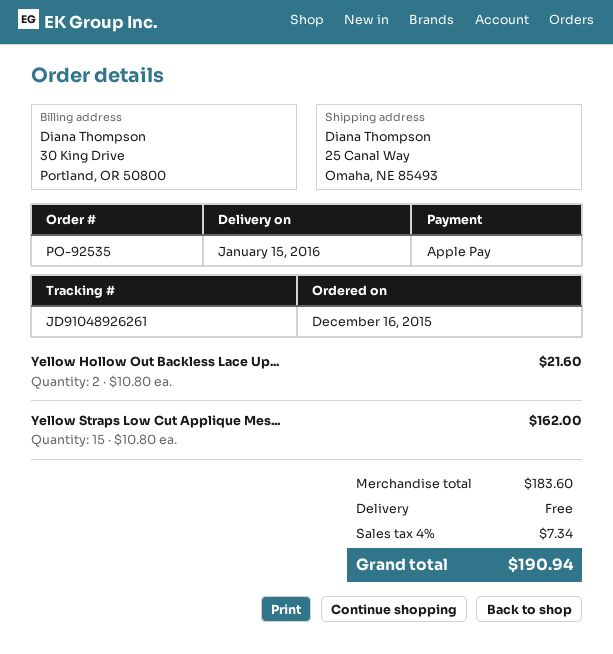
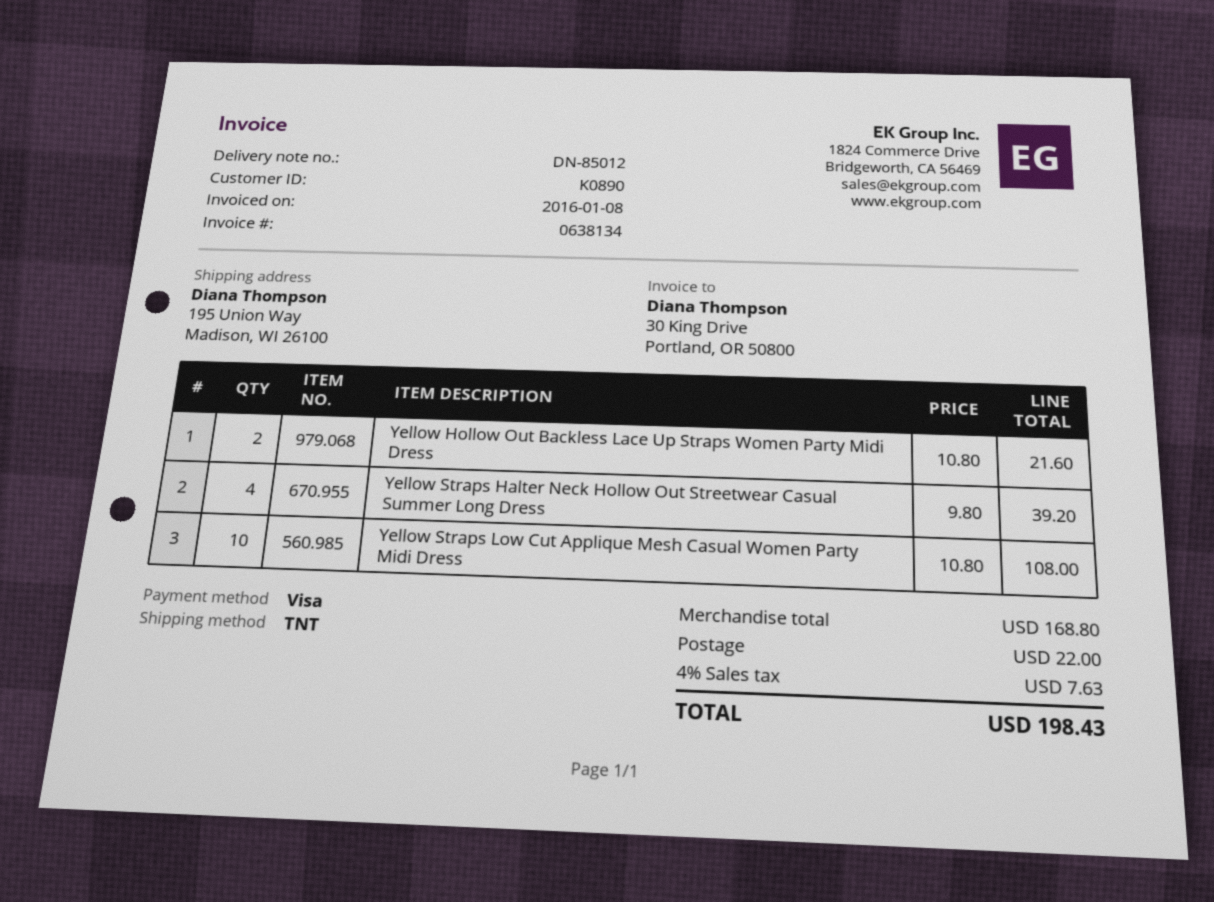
payment method: Apple Pay -> Visa
ship to: 25 Canal Way, Omaha, NE 85493 -> 195 Union Way, Madison, WI 26100
Yellow Straps Low Cut Applique Mes...: 15 x 10.80 = 162.00 -> 10 x 10.80 = 108.00
Yellow Straps Halter Neck Hollow Out Streetwear Casual Summer Long Dress: none -> 4 x 9.80 = 39.20
subtotal: 183.60 -> 168.80
shipping: 0.00 -> 22.00
tax: 4% = 7.34 -> 4% = 7.63
total: 190.94 -> 198.43

